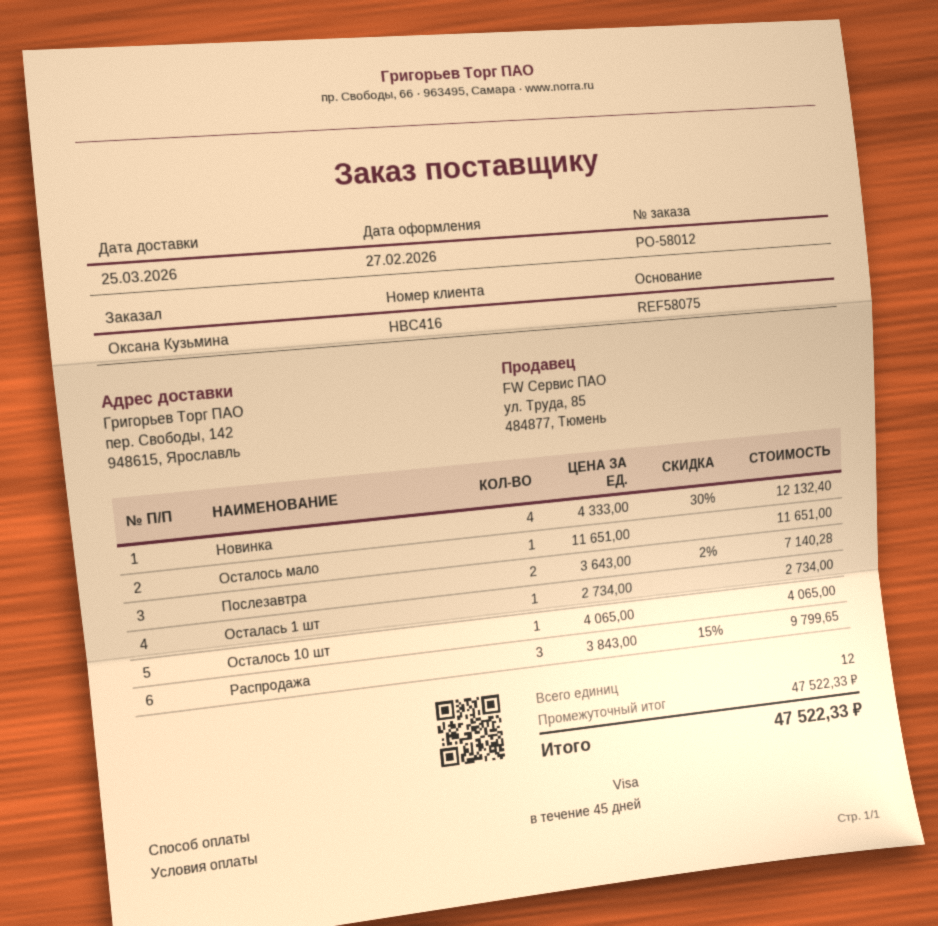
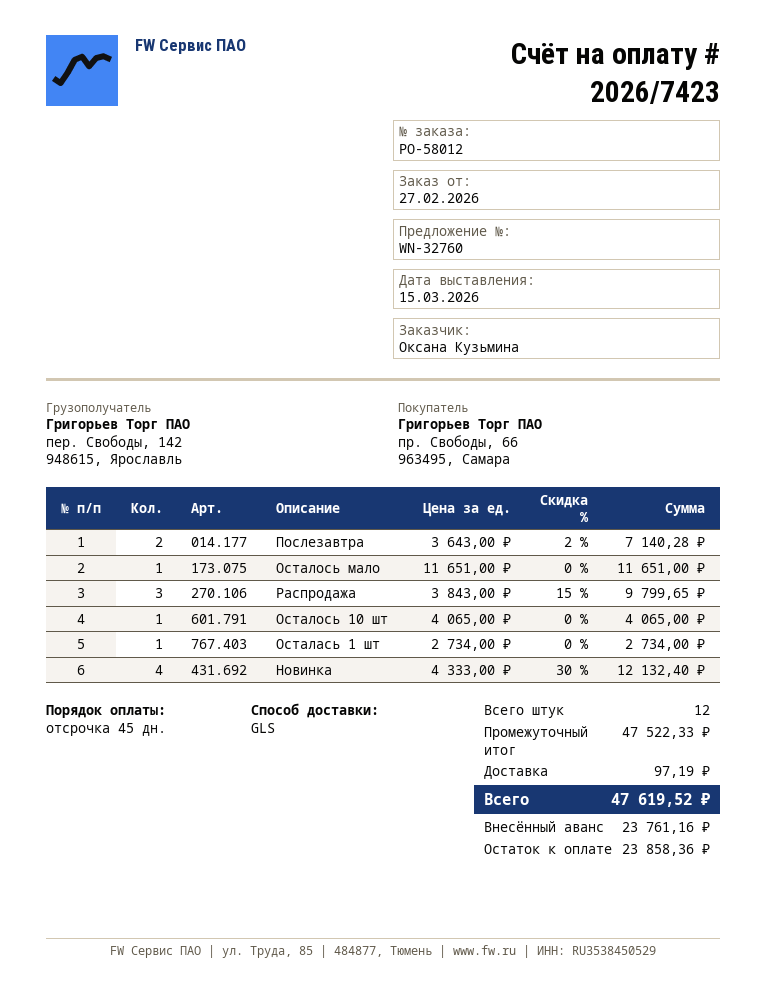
shipping: none -> 97.19
total: 47522.33 -> 47619.52

